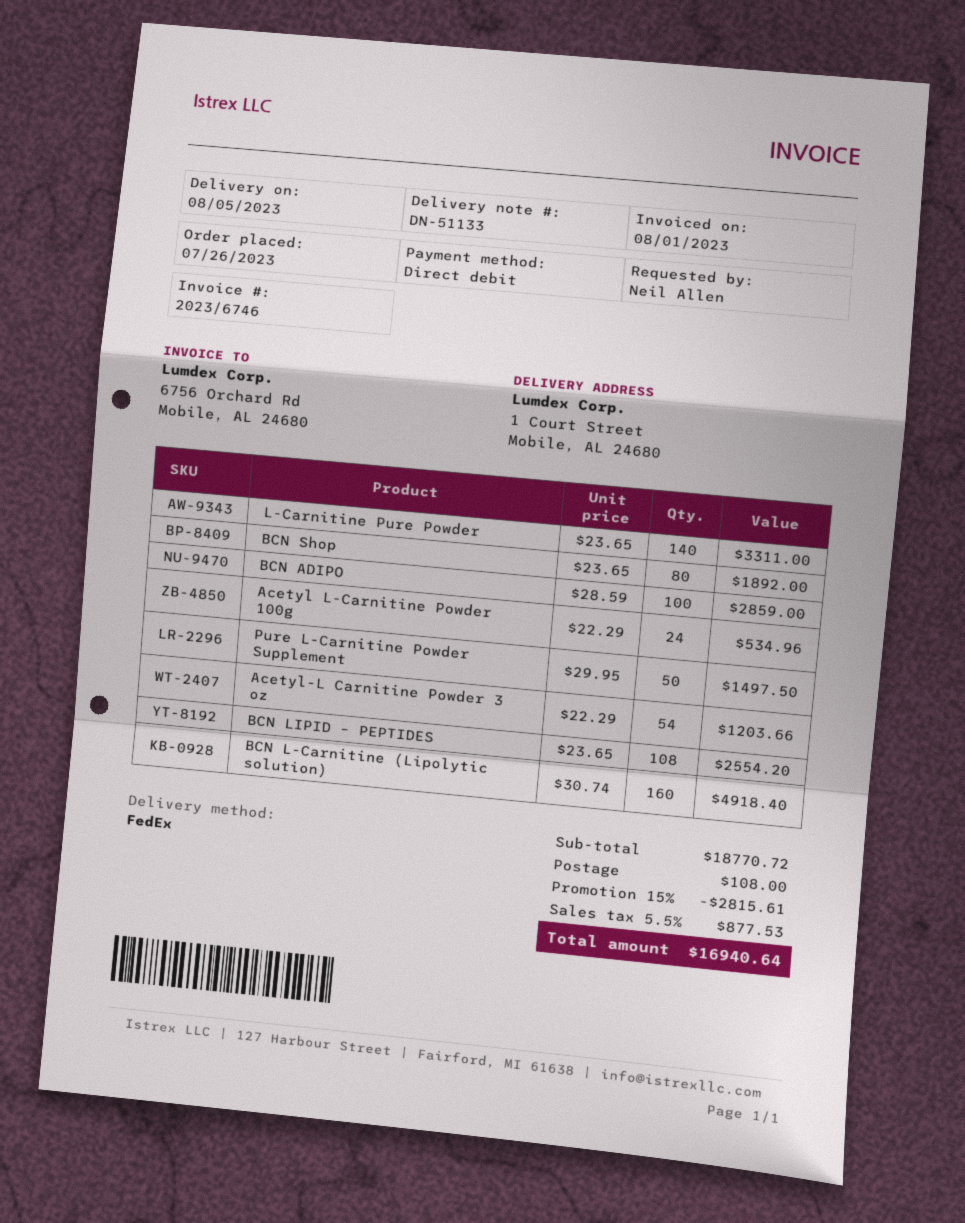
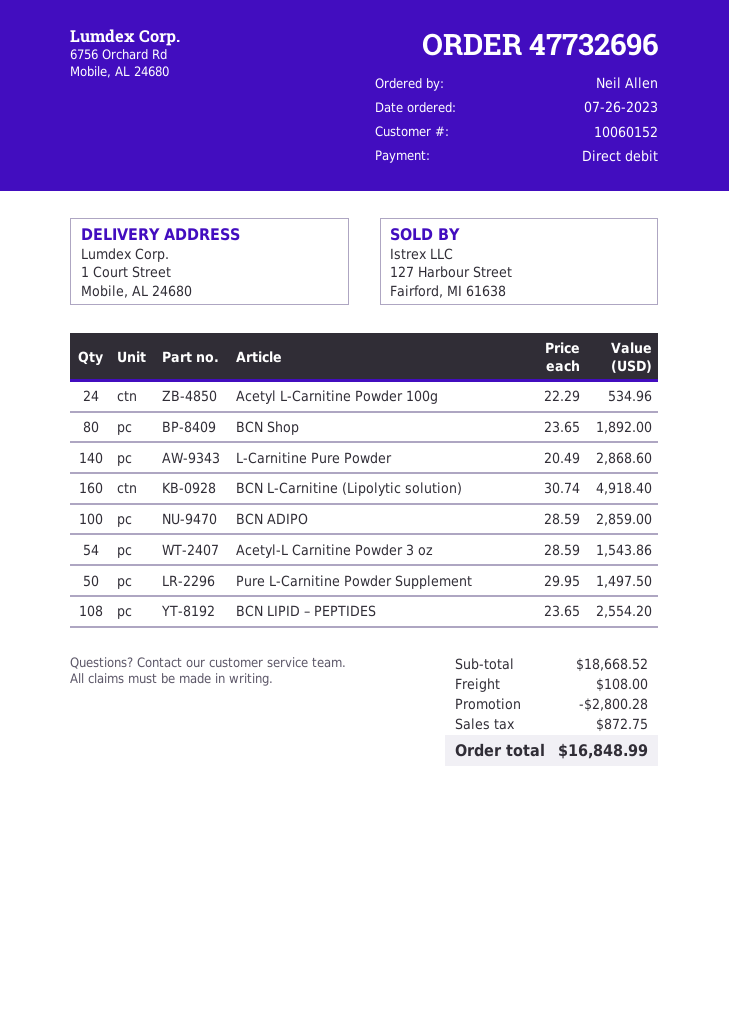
L-Carnitine Pure Powder: 140 x 23.65 = 3311.00 -> 140 x 20.49 = 2868.60
Acetyl-L Carnitine Powder 3 oz: 54 x 22.29 = 1203.66 -> 54 x 28.59 = 1543.86
subtotal: 18770.72 -> 18668.52
discount: 2815.61 -> 2800.28
tax: 877.53 -> 872.75
total: 16940.64 -> 16848.99

